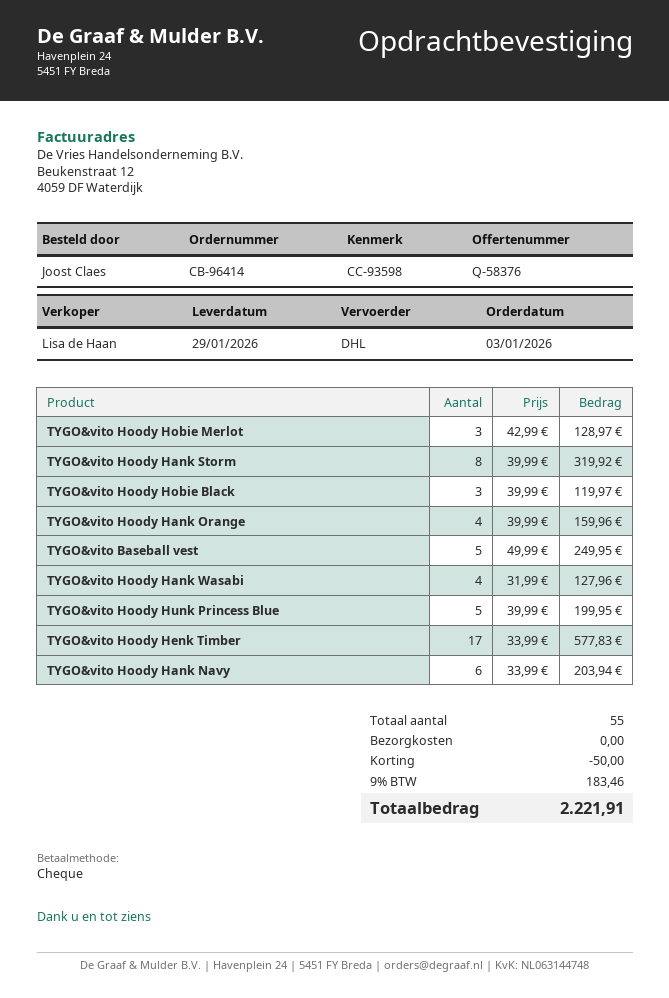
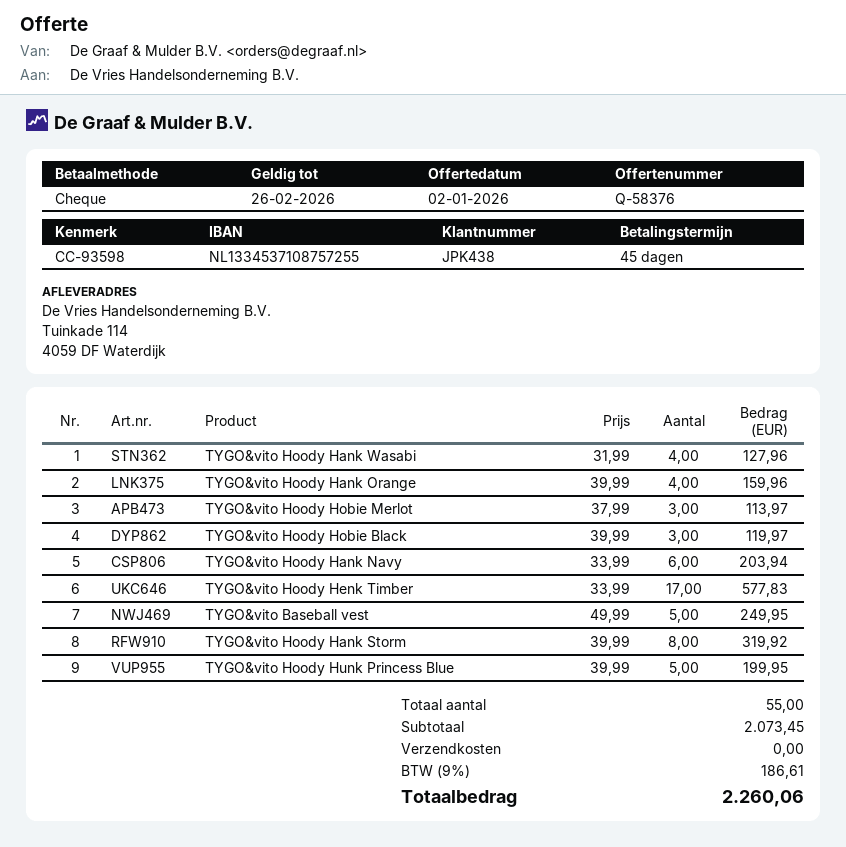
TYGO&vito Hoody Hobie Merlot: 3 x 42.99 = 128.97 -> 3 x 37.99 = 113.97
discount: 50.00 -> none
tax: 9% = 183.46 -> 9% = 186.61
total: 2221.91 -> 2260.06

